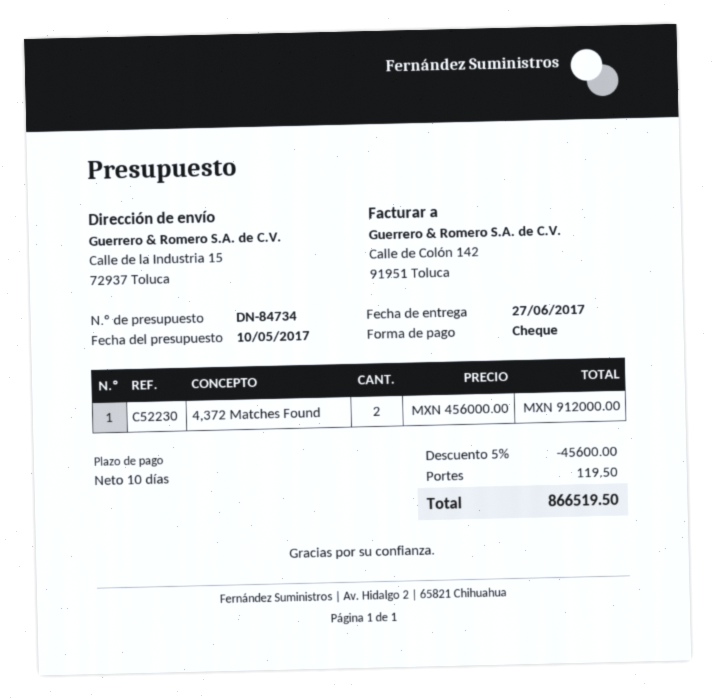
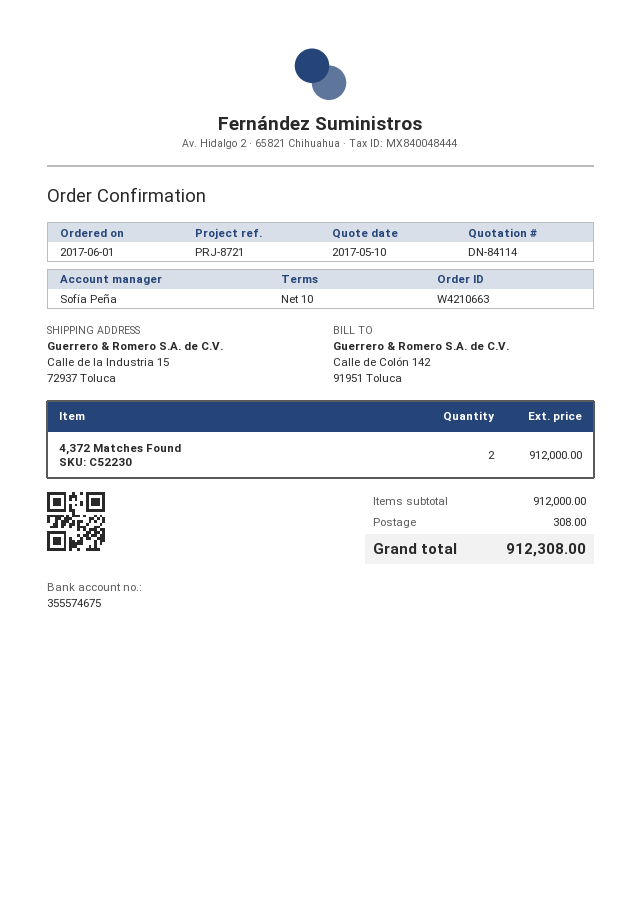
quote number: DN-84734 -> DN-84114
discount: 5% = 45600.00 -> none
shipping: 119.50 -> 308.00
total: 866519.50 -> 912308.00

